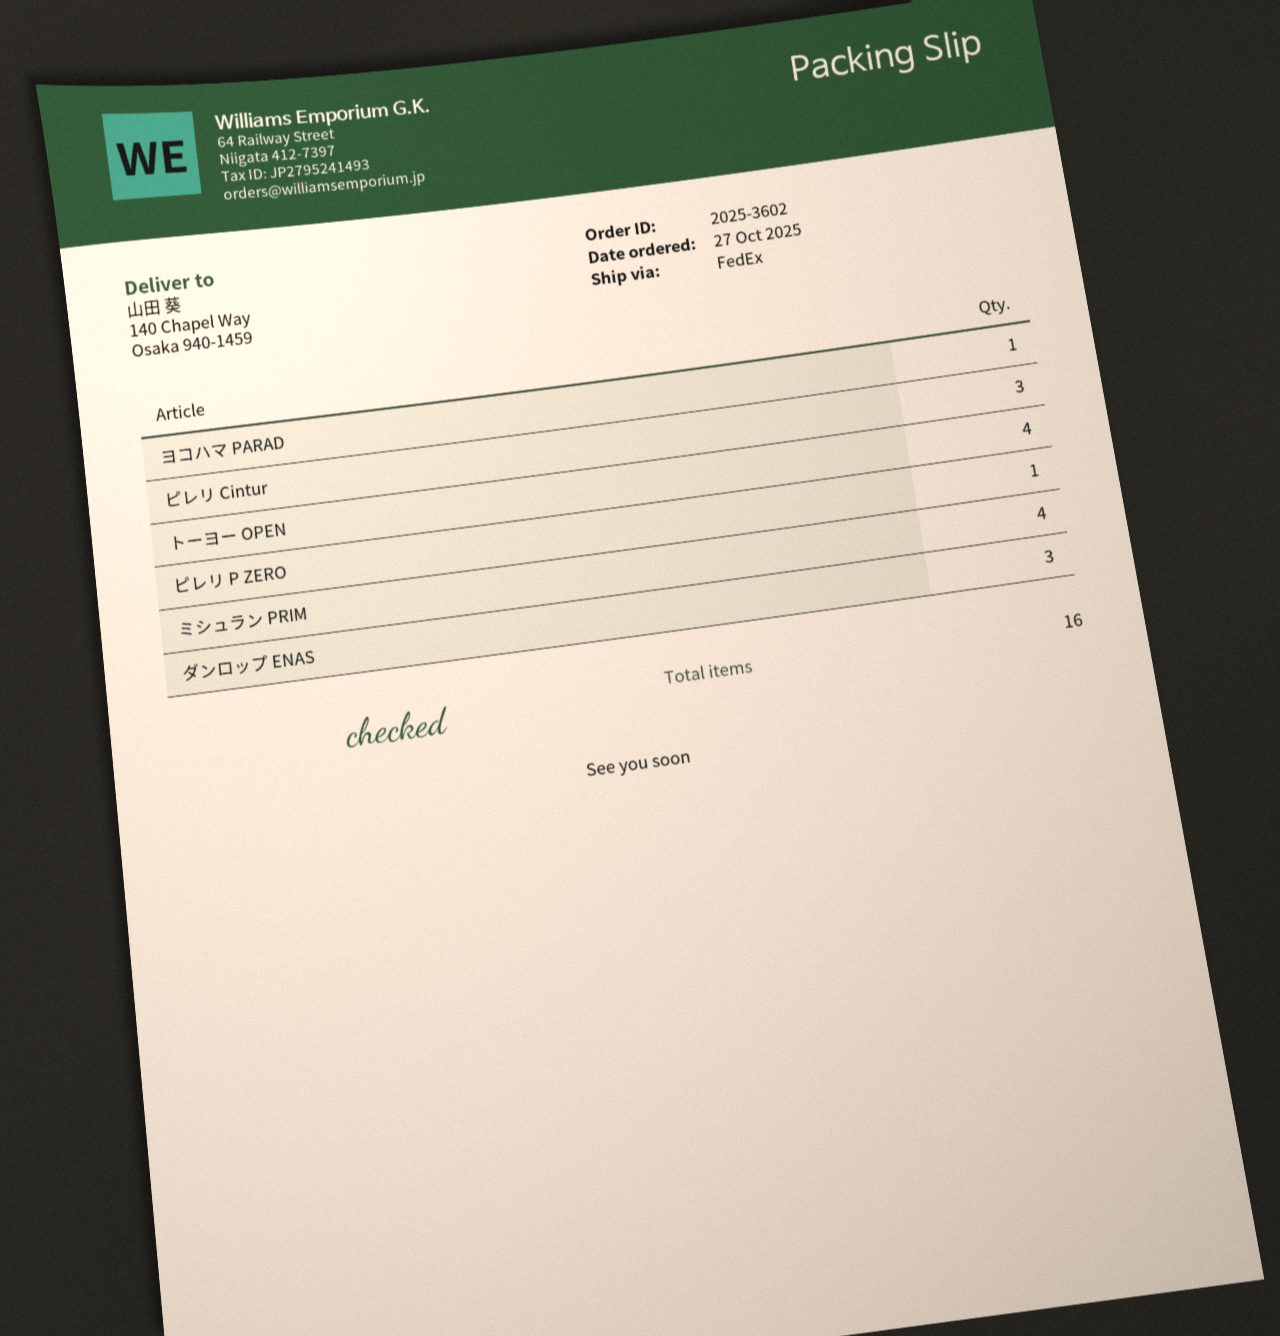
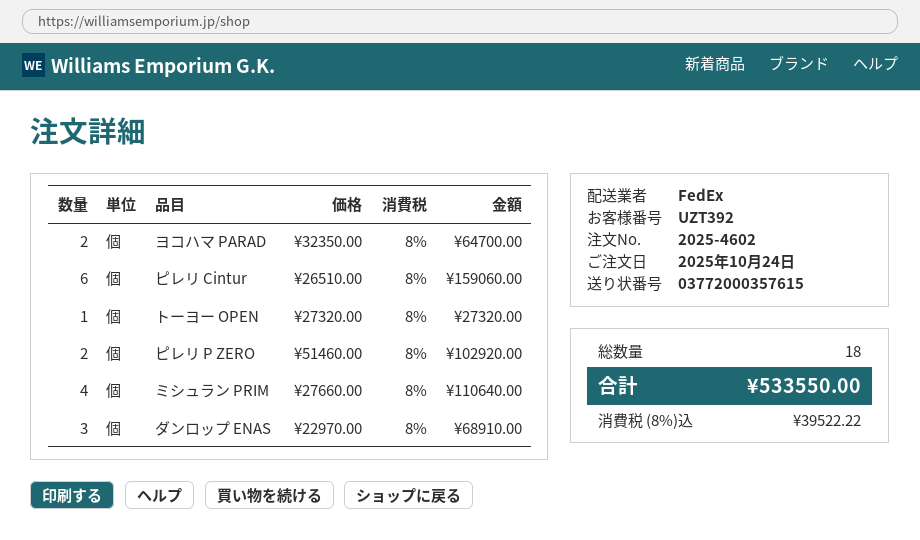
order number: 2025-3602 -> 2025-4602
order date: 2025-10-27 -> 2025-10-24
ヨコハマ PARAD: 1 -> 2
ピレリ Cintur: 3 -> 6
トーヨー OPEN: 4 -> 1
ピレリ P ZERO: 1 -> 2
total quantity: 16 -> 18

